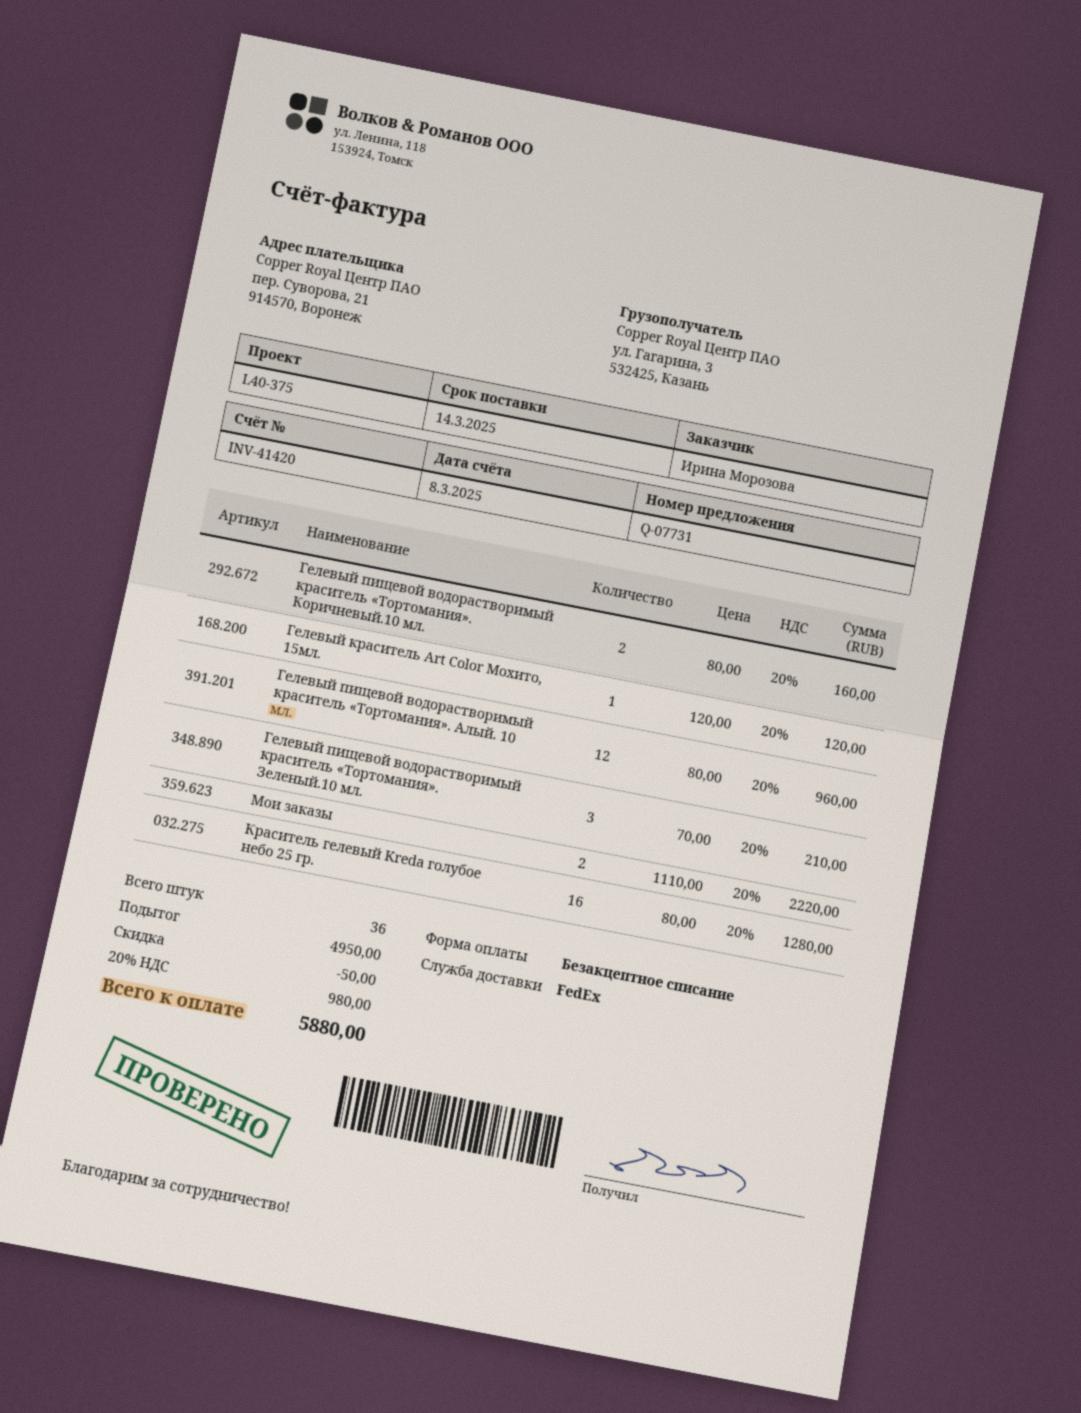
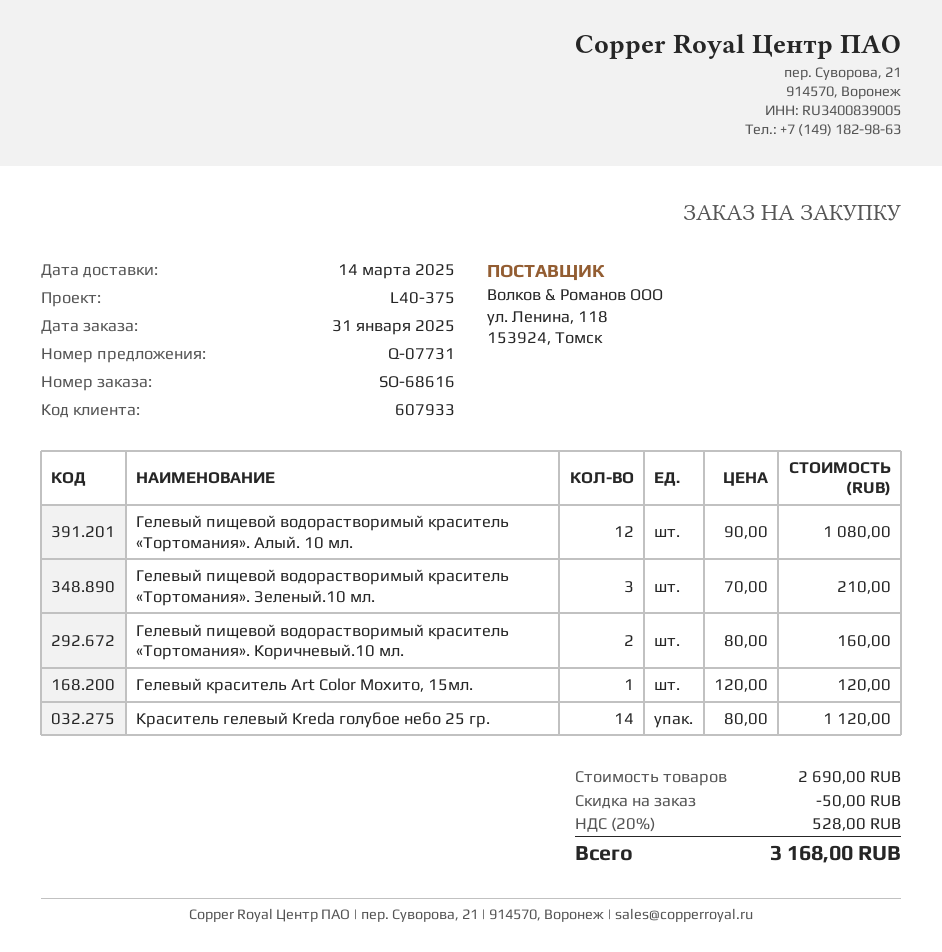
Гелевый пищевой водорастворимый краситель «Тортомания». Алый. 10 мл.: 12 x 80.00 = 960.00 -> 12 x 90.00 = 1080.00
Мои заказы: 2 x 1110.00 = 2220.00 -> none
Краситель гелевый Kreda голубое небо 25 гр.: 16 x 80.00 = 1280.00 -> 14 x 80.00 = 1120.00
subtotal: 4950.00 -> 2690.00
tax: 20% = 980.00 -> 20% = 528.00
total: 5880.00 -> 3168.00

